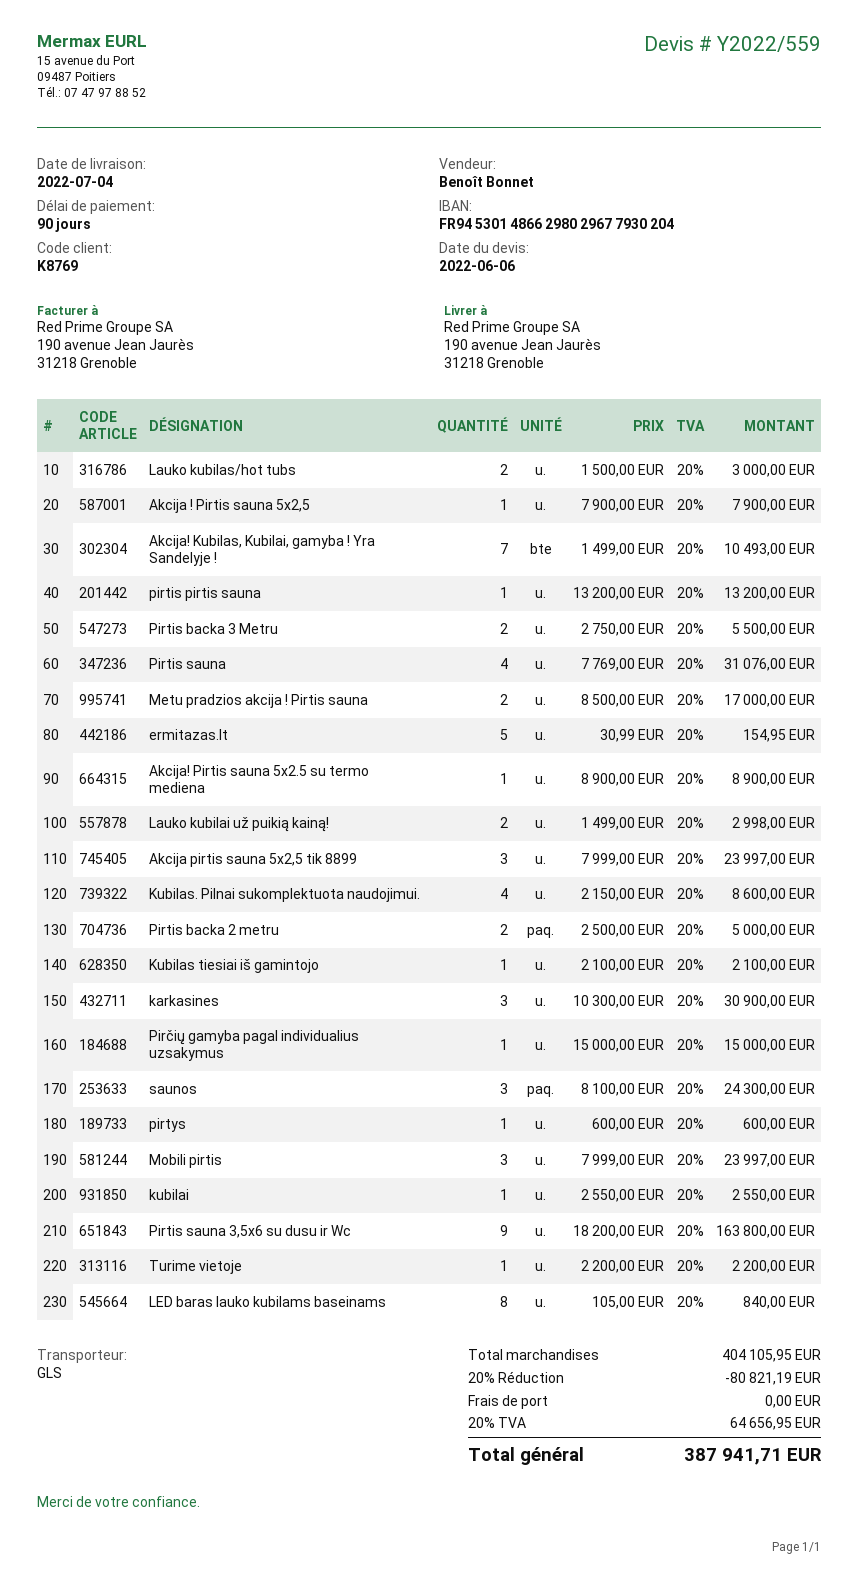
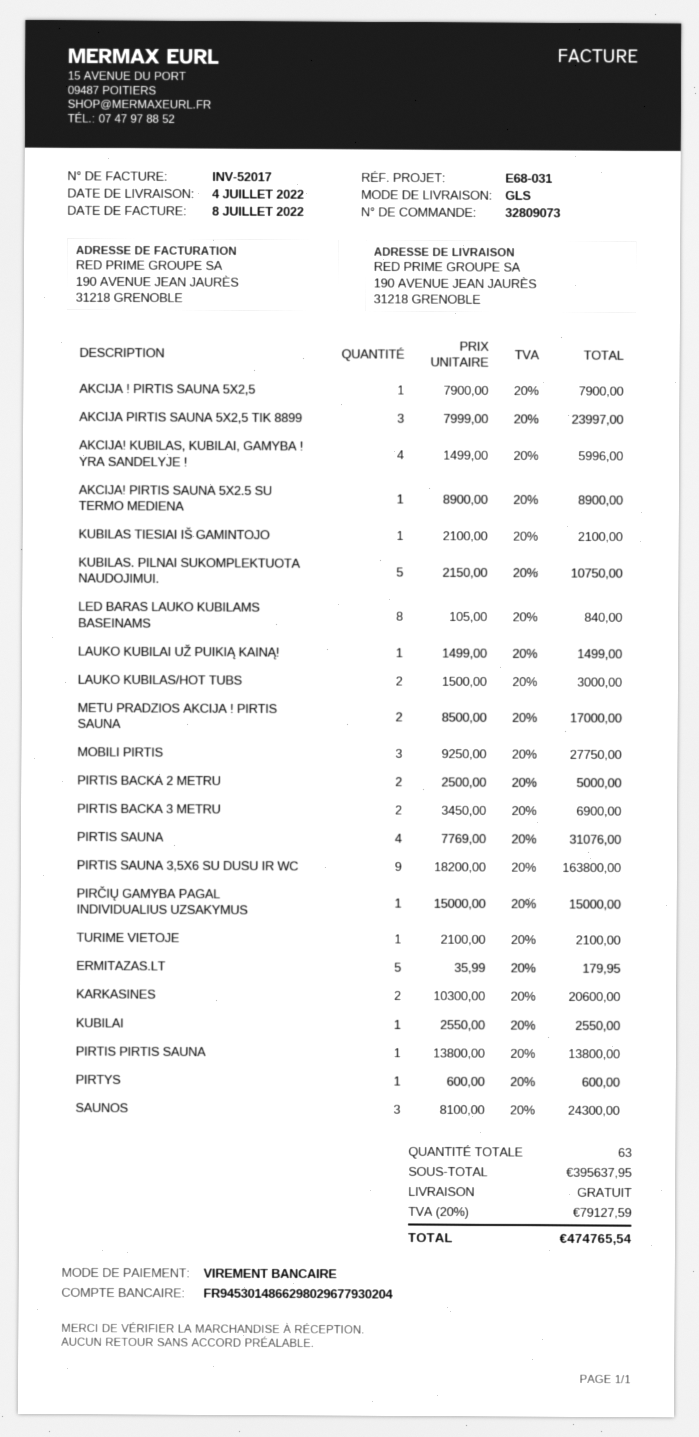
Akcija! Kubilas, Kubilai, gamyba ! Yra Sandelyje !: 7 x 1499.00 = 10493.00 -> 4 x 1499.00 = 5996.00
pirtis pirtis sauna: 1 x 13200.00 = 13200.00 -> 1 x 13800.00 = 13800.00
Pirtis backa 3 Metru: 2 x 2750.00 = 5500.00 -> 2 x 3450.00 = 6900.00
ermitazas.lt: 5 x 30.99 = 154.95 -> 5 x 35.99 = 179.95
Lauko kubilai už puikią kainą!: 2 x 1499.00 = 2998.00 -> 1 x 1499.00 = 1499.00
Kubilas. Pilnai sukomplektuota naudojimui.: 4 x 2150.00 = 8600.00 -> 5 x 2150.00 = 10750.00
karkasines: 3 x 10300.00 = 30900.00 -> 2 x 10300.00 = 20600.00
Mobili pirtis: 3 x 7999.00 = 23997.00 -> 3 x 9250.00 = 27750.00
Turime vietoje: 1 x 2200.00 = 2200.00 -> 1 x 2100.00 = 2100.00
subtotal: 404105.95 -> 395637.95
discount: 20% = 80821.19 -> none
tax: 20% = 64656.95 -> 20% = 79127.59
total: 387941.71 -> 474765.54

